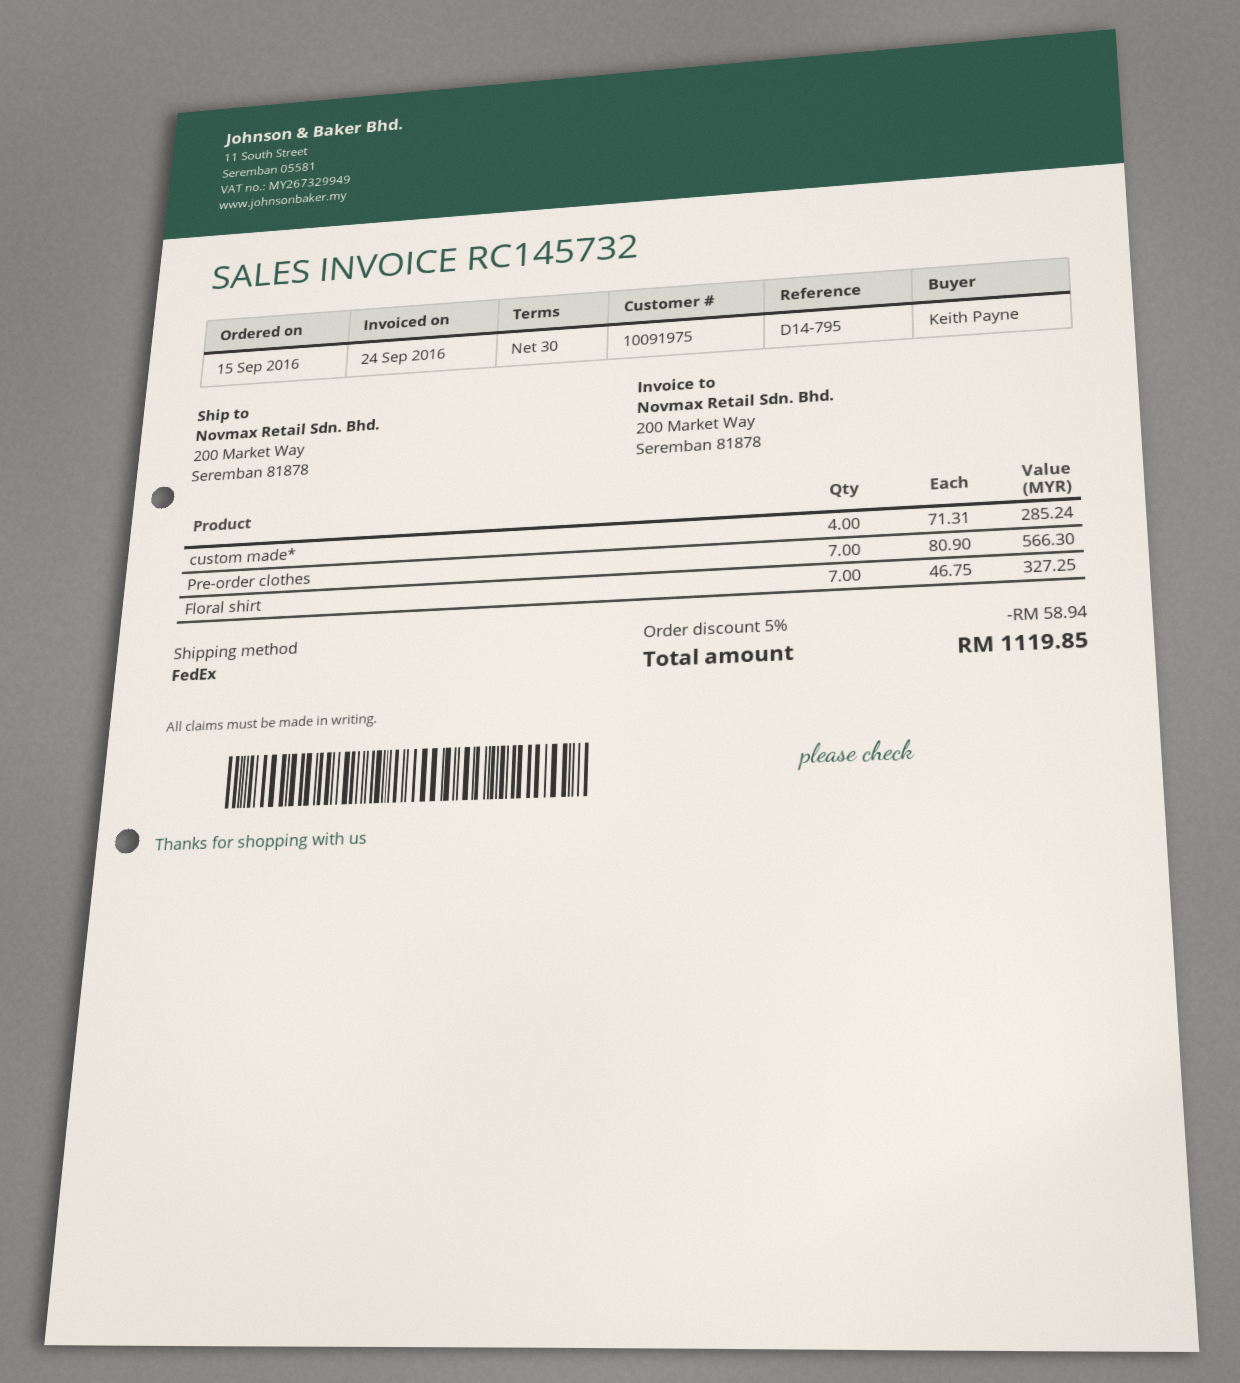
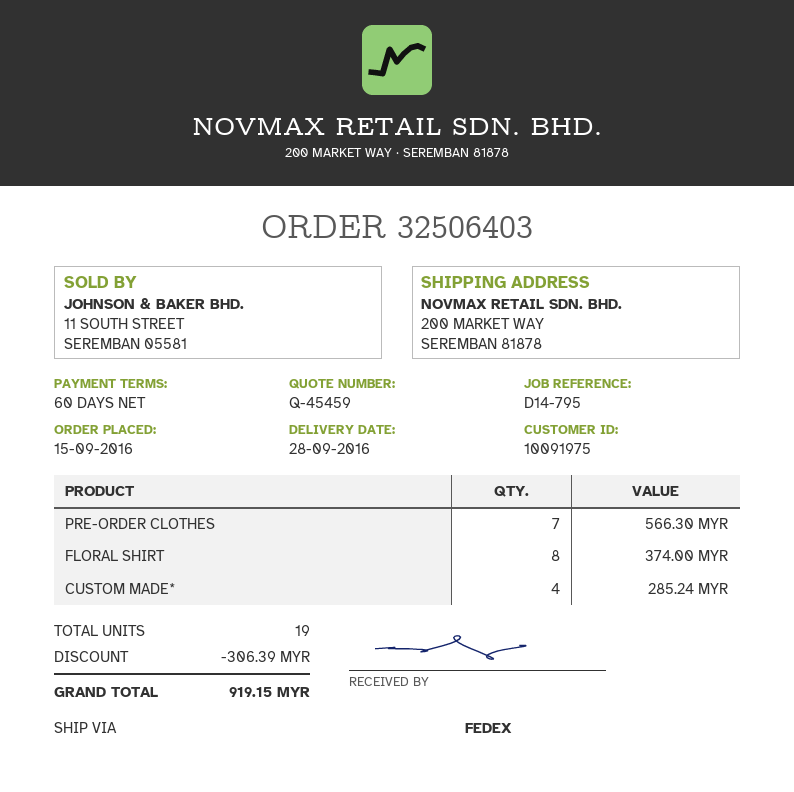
payment terms: 30 days -> 60 days
Floral shirt: 7 for 327.25 -> 8 for 374.00
discount: 58.94 -> 306.39
total: 1119.85 -> 919.15

